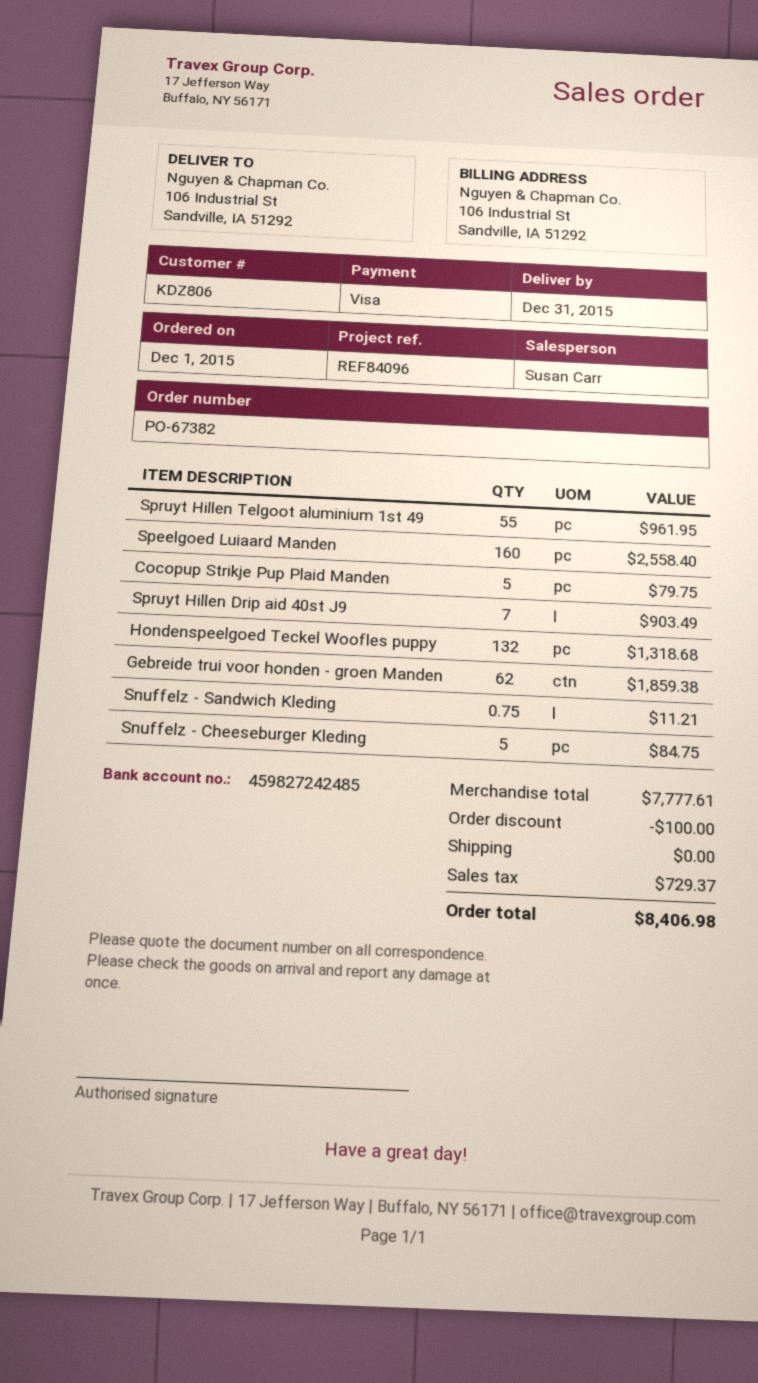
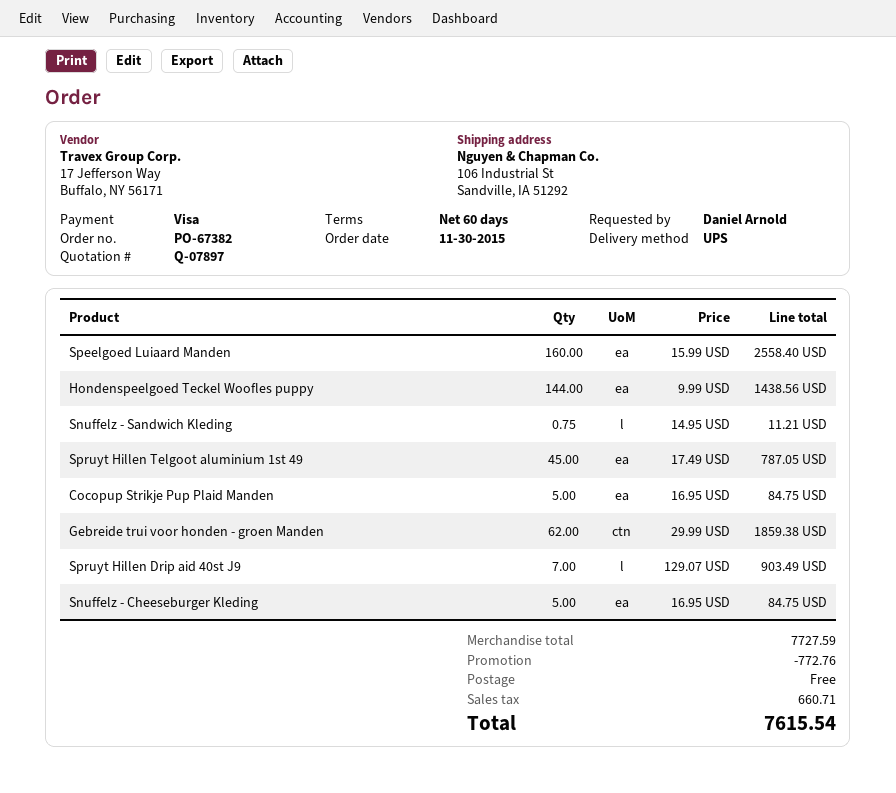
order date: 2015-12-01 -> 2015-11-30
Spruyt Hillen Telgoot aluminium 1st 49: 55 for 961.95 -> 45 for 787.05
Cocopup Strikje Pup Plaid Manden: 5 for 79.75 -> 5 for 84.75
Hondenspeelgoed Teckel Woofles puppy: 132 for 1318.68 -> 144 for 1438.56
subtotal: 7777.61 -> 7727.59
discount: 100.00 -> 772.76
tax: 729.37 -> 660.71
total: 8406.98 -> 7615.54

